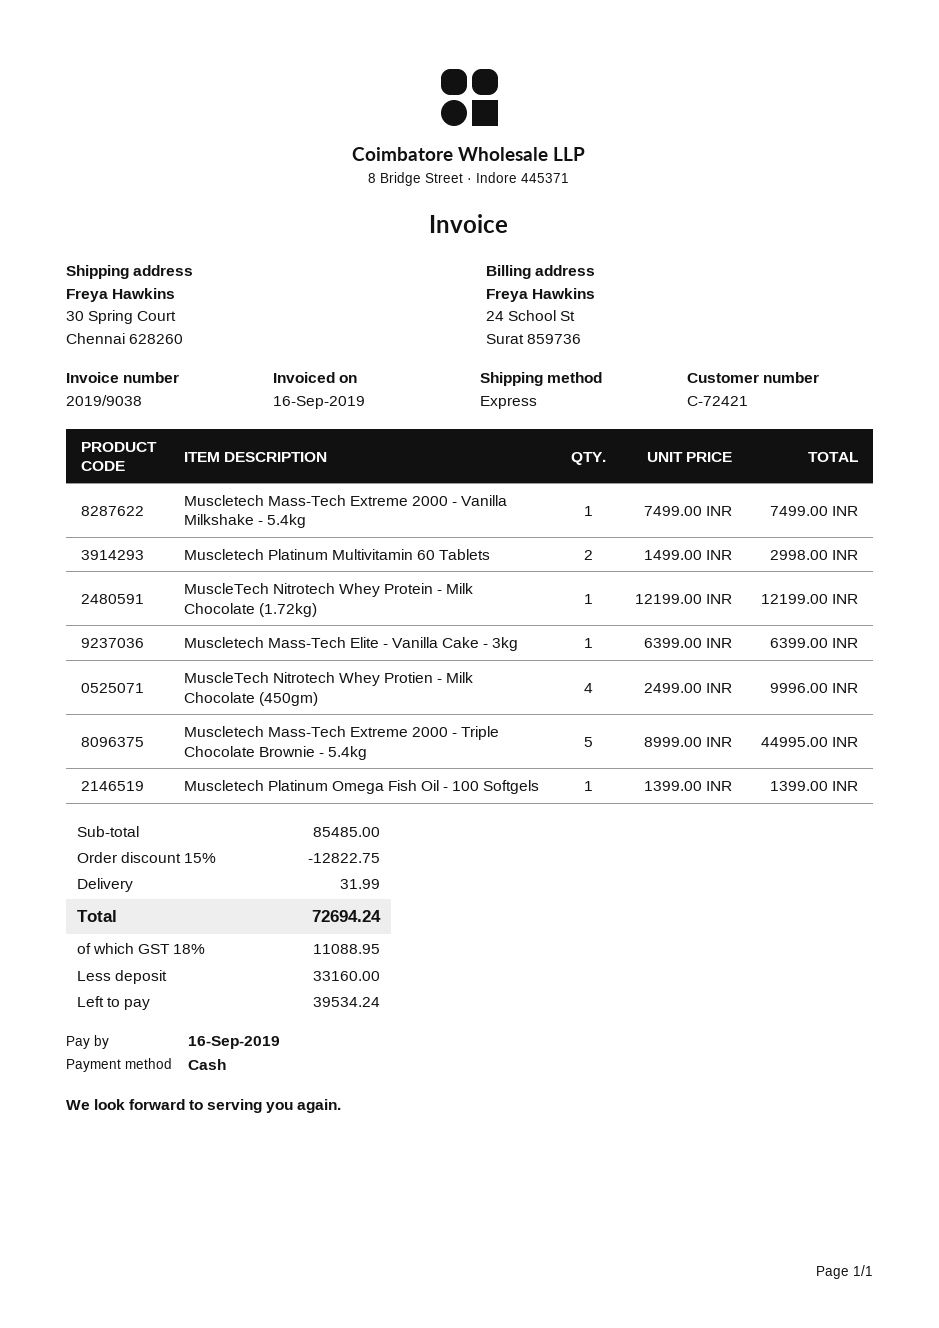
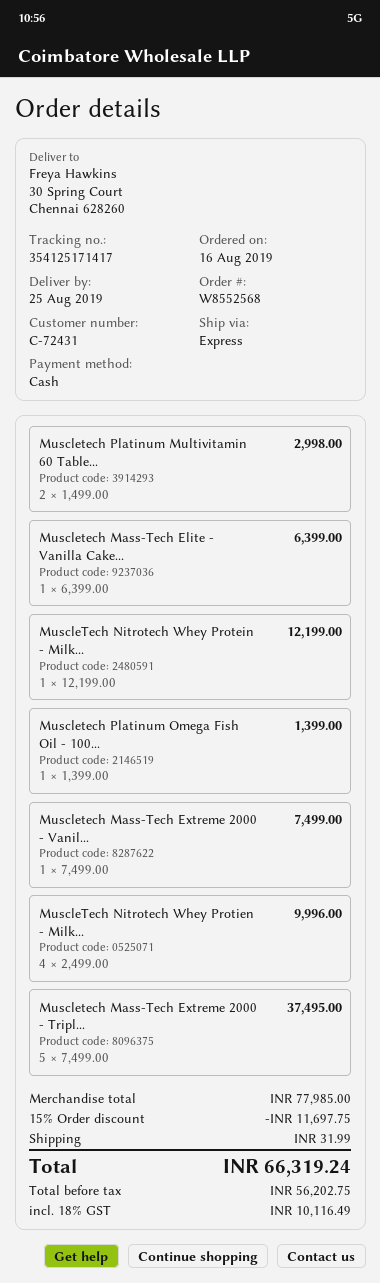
customer number: C-72421 -> C-72431
Muscletech Mass-Tech Extreme 2000 - Triple Chocolate Brownie - 5.4kg: 5 x 8999.00 = 44995.00 -> 5 x 7499.00 = 37495.00
subtotal: 85485.00 -> 77985.00
discount: 15% = 12822.75 -> 15% = 11697.75
tax: 18% = 11088.95 -> 18% = 10116.49
total: 72694.24 -> 66319.24

